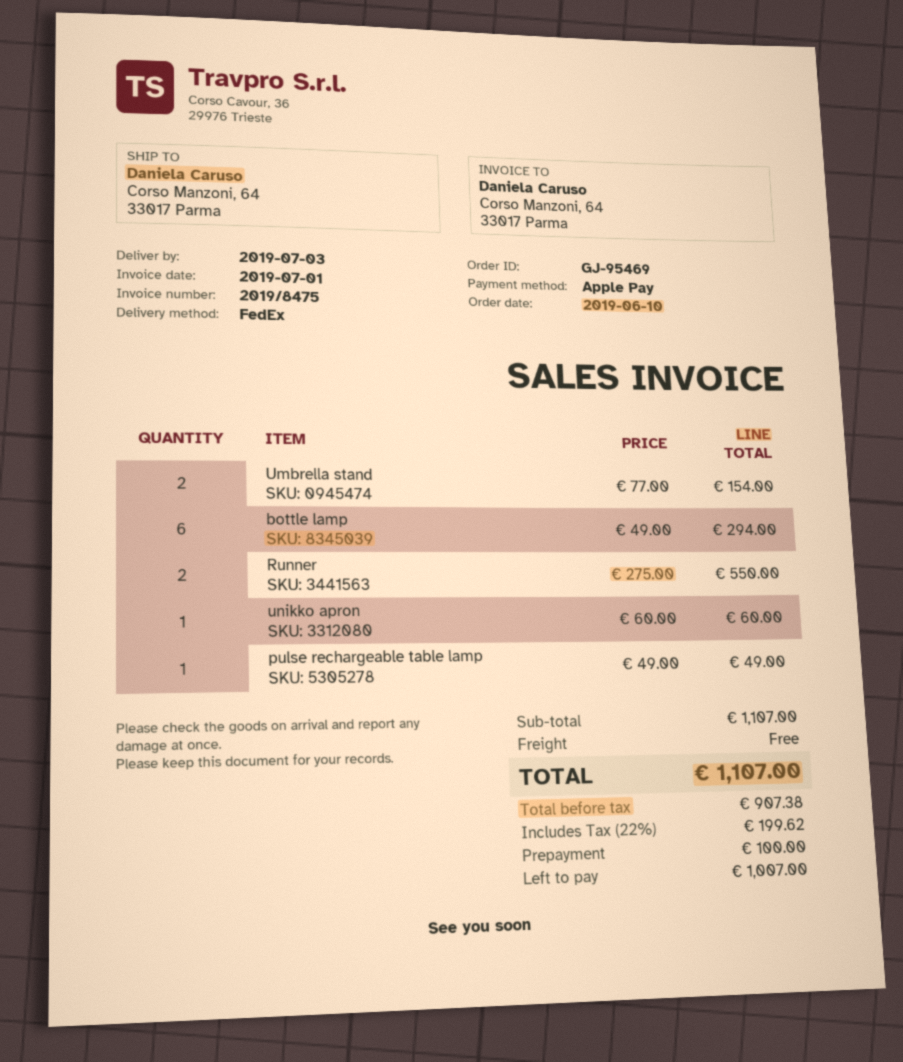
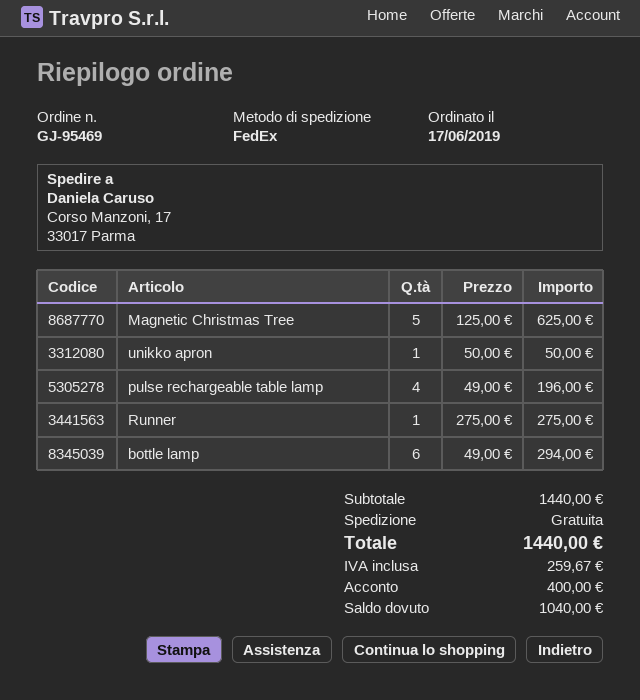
order date: 2019-06-10 -> 2019-06-17
ship to: Corso Manzoni, 64, 33017 Parma -> Corso Manzoni, 17, 33017 Parma
Umbrella stand: 2 x 77.00 = 154.00 -> none
Runner: 2 x 275.00 = 550.00 -> 1 x 275.00 = 275.00
unikko apron: 1 x 60.00 = 60.00 -> 1 x 50.00 = 50.00
pulse rechargeable table lamp: 1 x 49.00 = 49.00 -> 4 x 49.00 = 196.00
Magnetic Christmas Tree: none -> 5 x 125.00 = 625.00
subtotal: 1107.00 -> 1440.00
tax: 199.62 -> 259.67
total: 1107.00 -> 1440.00
deposit: 100.00 -> 400.00
balance: 1007.00 -> 1040.00

